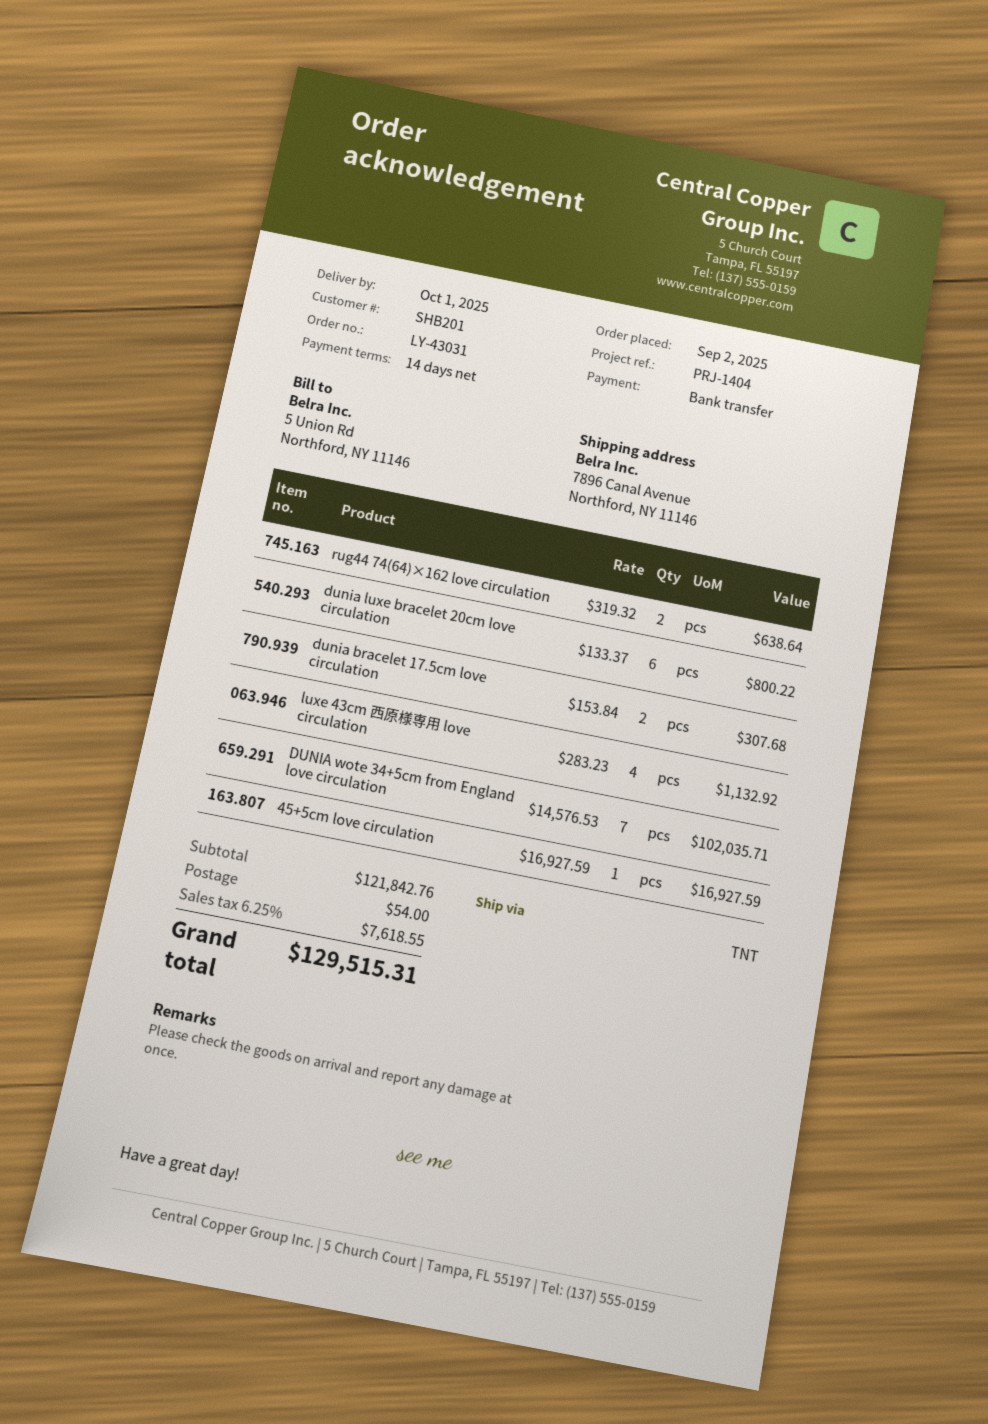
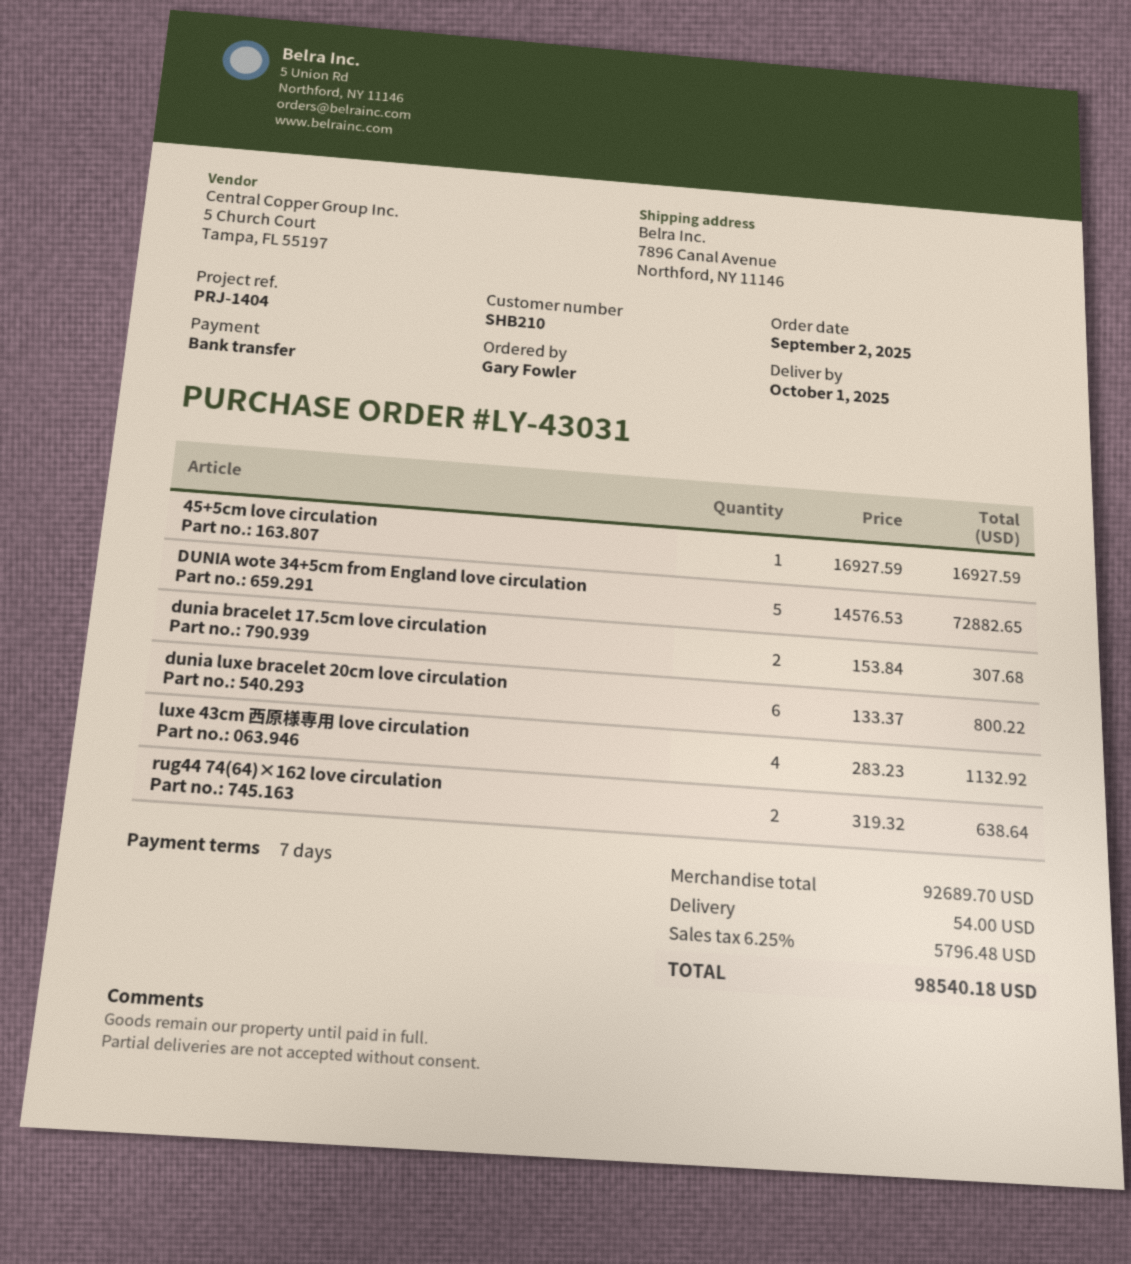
payment terms: 14 days -> 7 days
customer number: SHB201 -> SHB210
DUNIA wote 34+5cm from England love circulation: 7 x 14576.53 = 102035.71 -> 5 x 14576.53 = 72882.65
subtotal: 121842.76 -> 92689.70
tax: 6.25% = 7618.55 -> 6.25% = 5796.48
total: 129515.31 -> 98540.18

